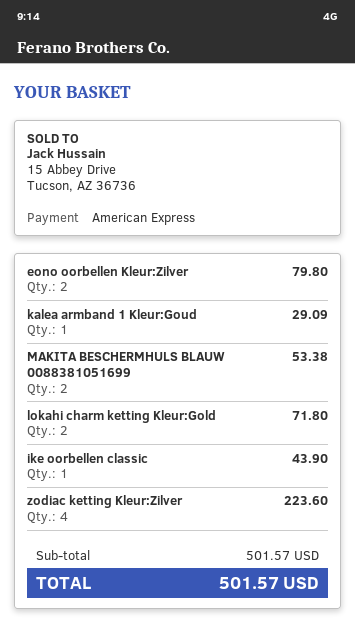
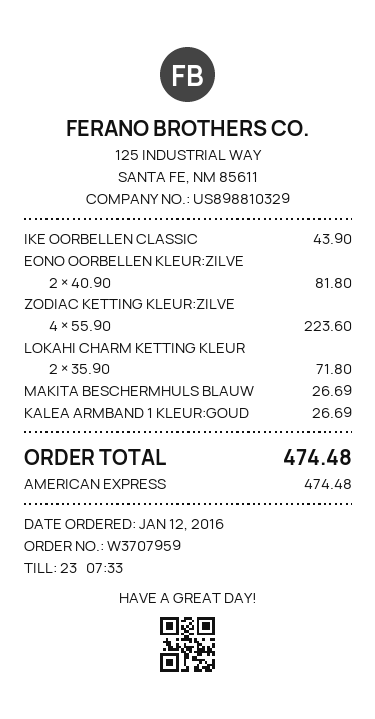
eono oorbellen Kleur:Zilver: 2 for 79.80 -> 2 for 81.80
kalea armband 1 Kleur:Goud: 1 for 29.09 -> 1 for 26.69
MAKITA BESCHERMHULS BLAUW 0088381051699: 2 for 53.38 -> 1 for 26.69
total: 501.57 -> 474.48

